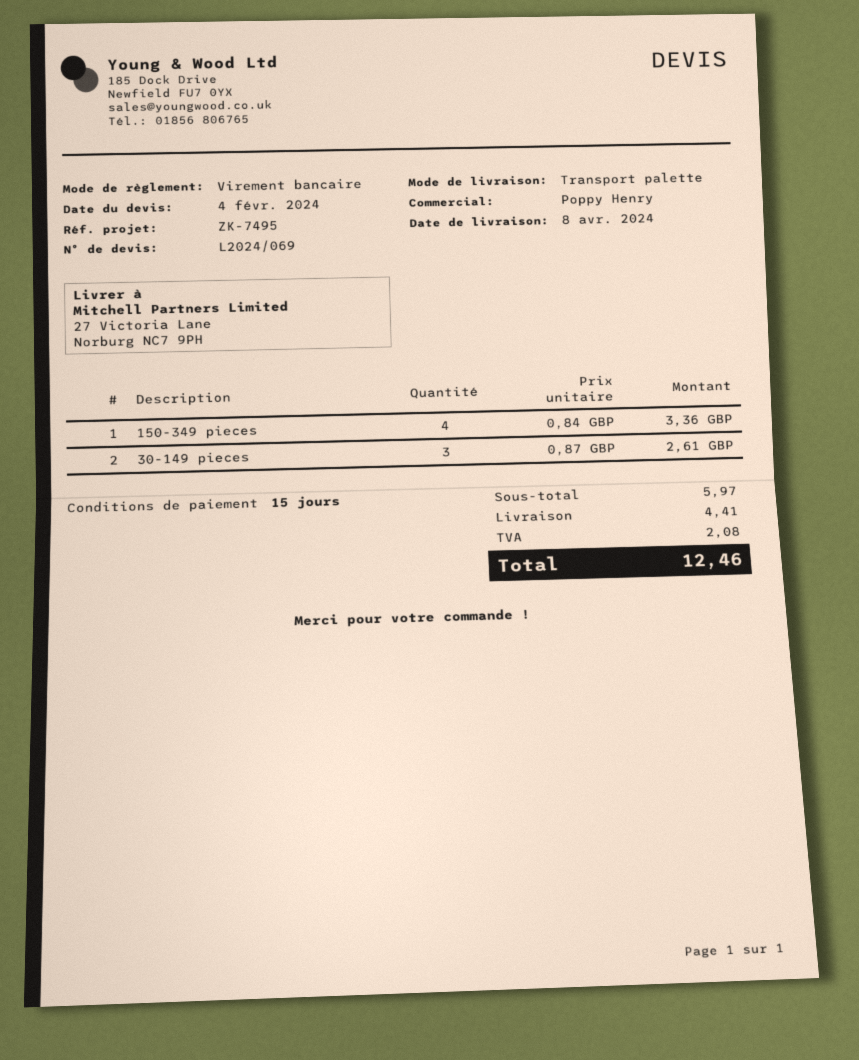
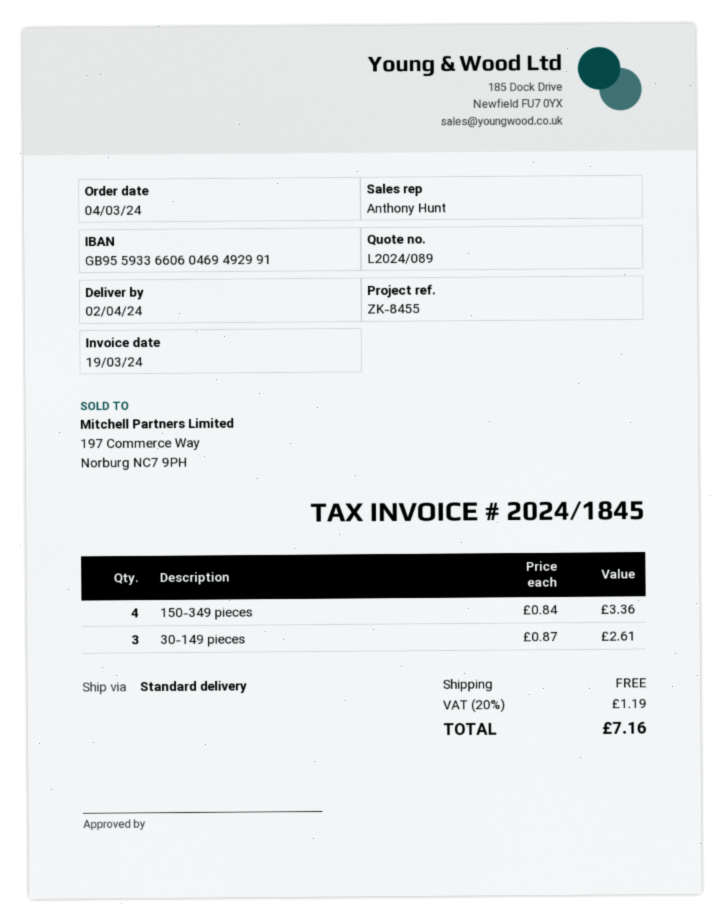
quote number: L2024/069 -> L2024/089
delivery date: 2024-04-08 -> 2024-04-02
reference: ZK-7495 -> ZK-8455
sales rep: Poppy Henry -> Anthony Hunt
shipping method: pallet freight -> standard
shipping: 4.41 -> 0.00
tax: 2.08 -> 1.19
total: 12.46 -> 7.16

